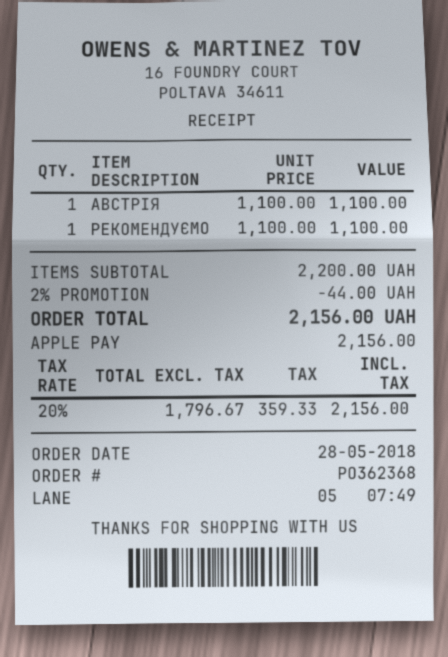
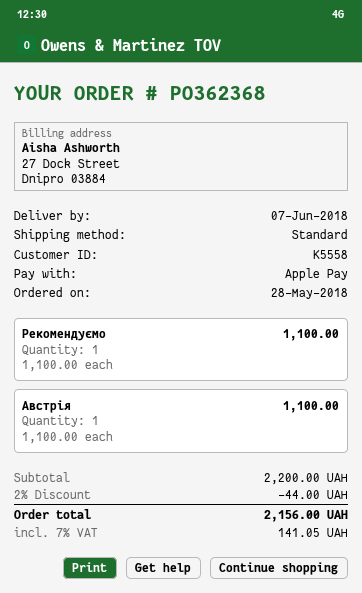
tax: 20% = 359.33 -> 7% = 141.05

